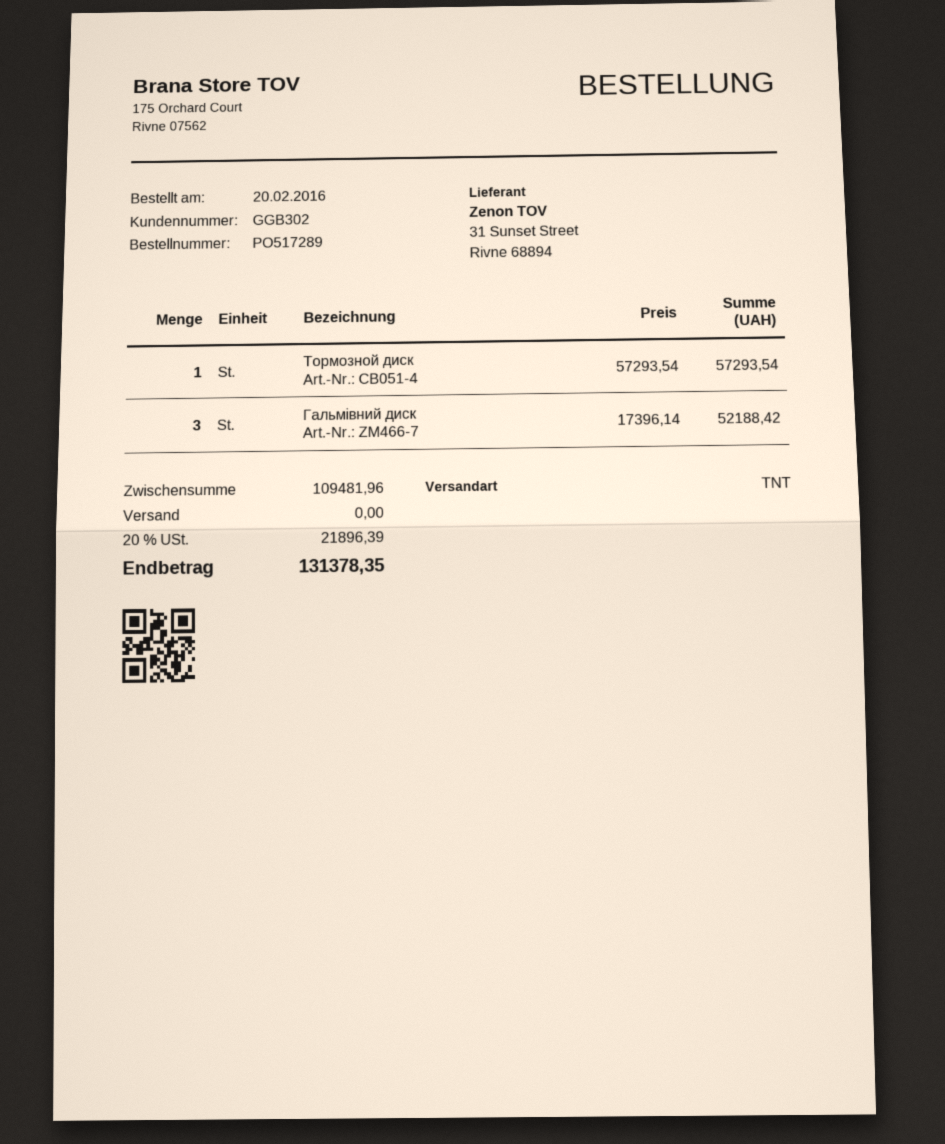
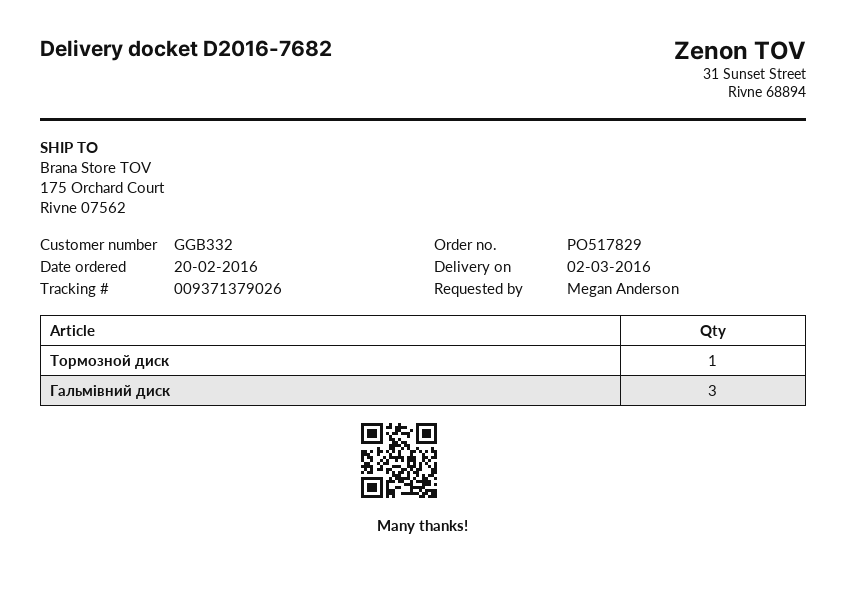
order number: PO517289 -> PO517829
customer number: GGB302 -> GGB332

